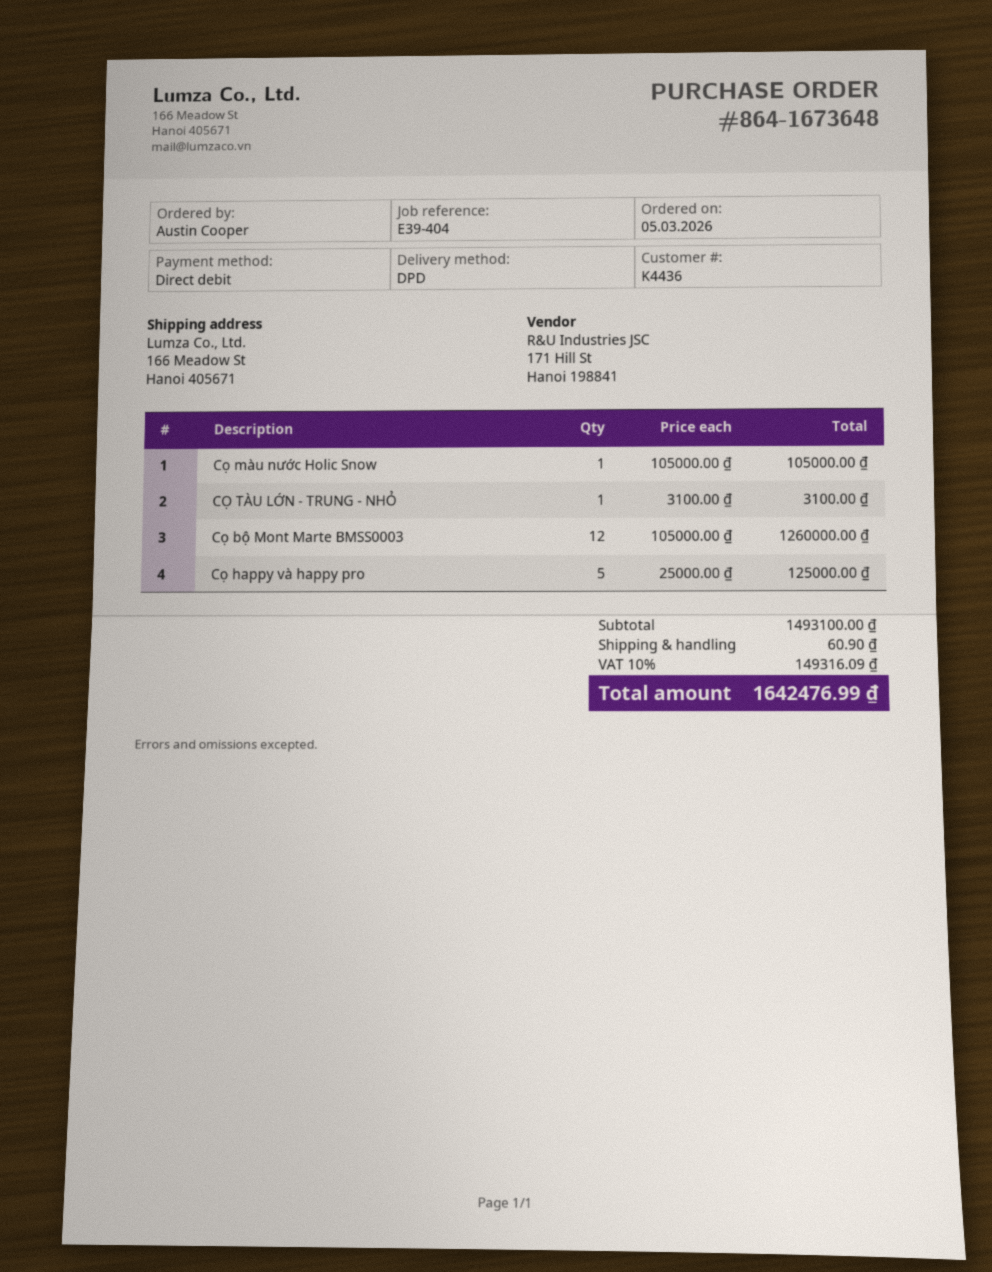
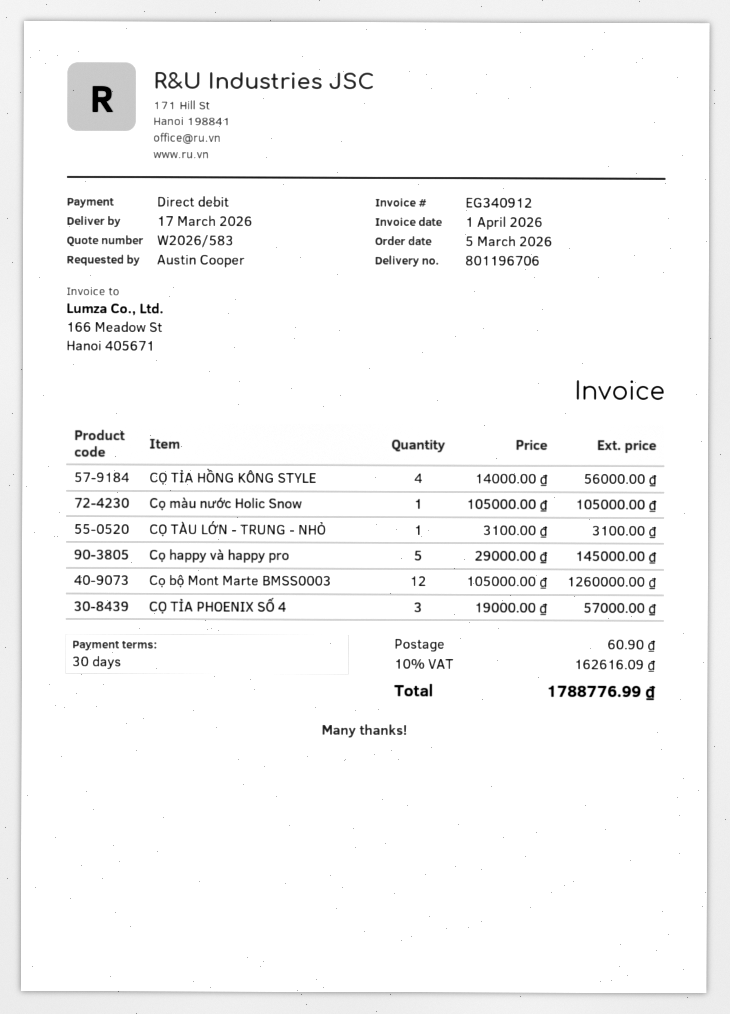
Cọ happy và happy pro: 5 x 25000.00 = 125000.00 -> 5 x 29000.00 = 145000.00
CỌ TỈA HỒNG KÔNG STYLE: none -> 4 x 14000.00 = 56000.00
CỌ TỈA PHOENIX SỐ 4: none -> 3 x 19000.00 = 57000.00
tax: 10% = 149316.09 -> 10% = 162616.09
total: 1642476.99 -> 1788776.99

